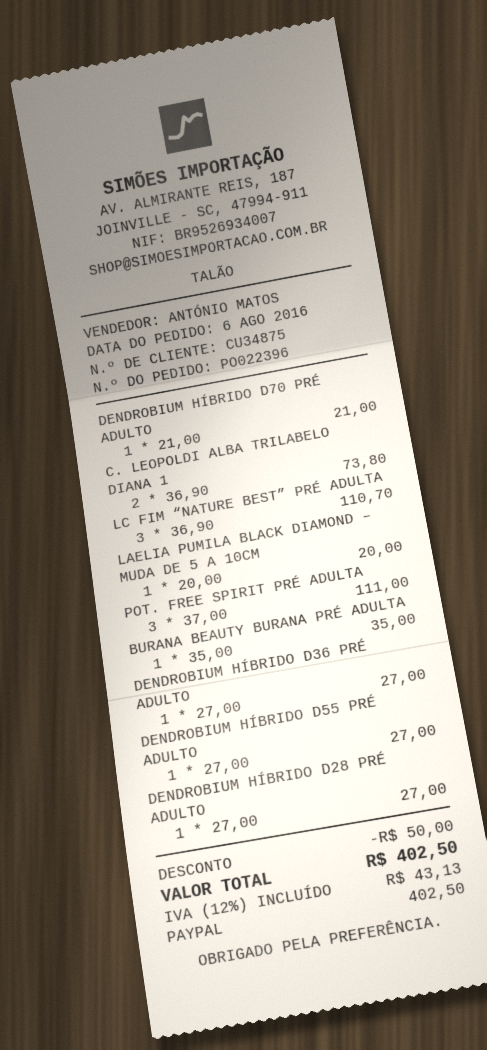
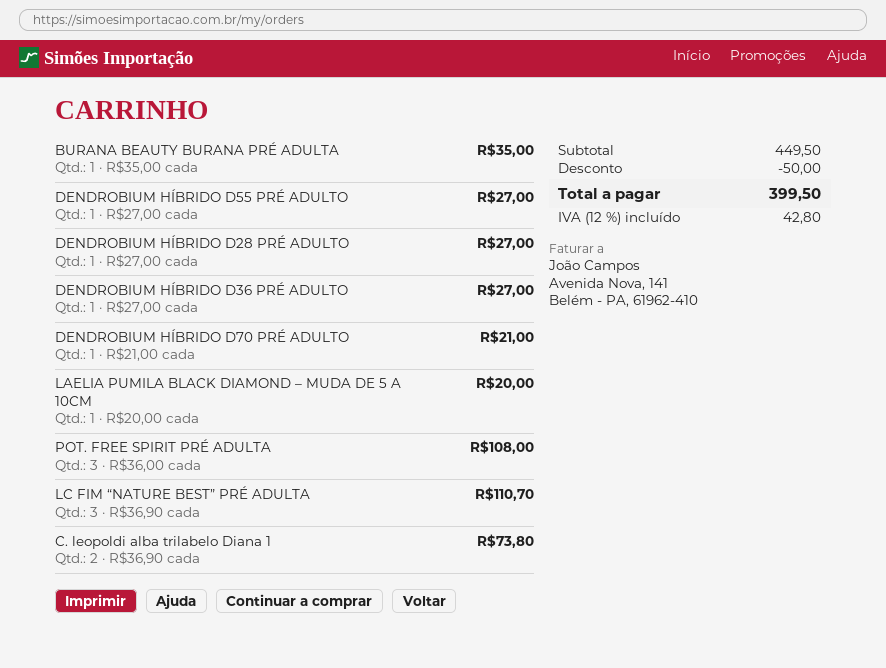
POT. FREE SPIRIT PRÉ ADULTA: 3 x 37.00 = 111.00 -> 3 x 36.00 = 108.00
tax: 12% = 43.13 -> 12% = 42.80
total: 402.50 -> 399.50

